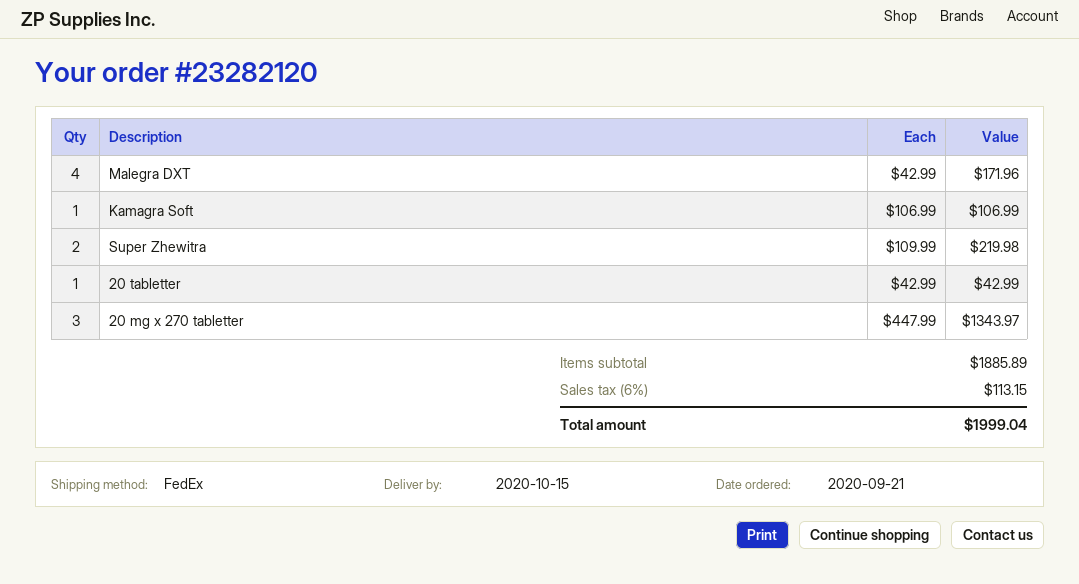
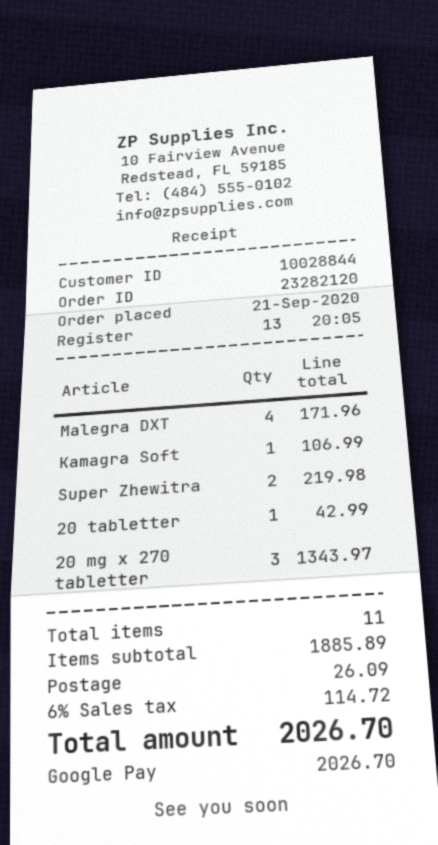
shipping: none -> 26.09
tax: 6% = 113.15 -> 6% = 114.72
total: 1999.04 -> 2026.70

